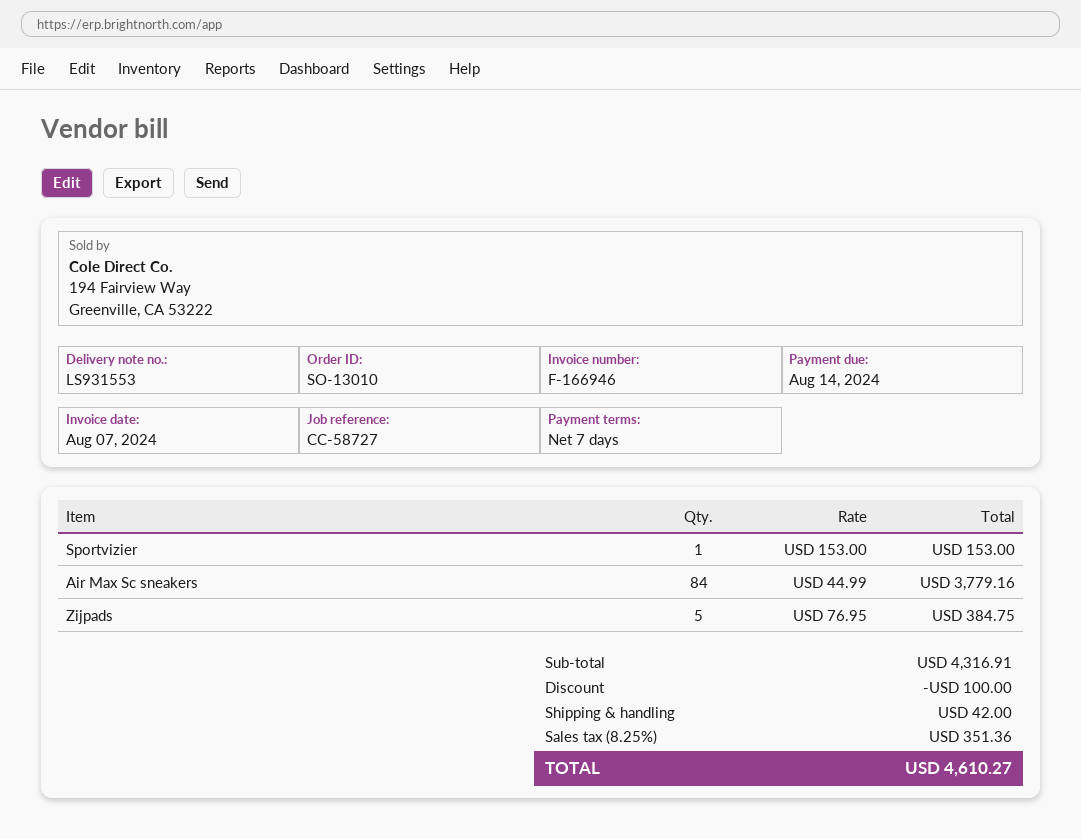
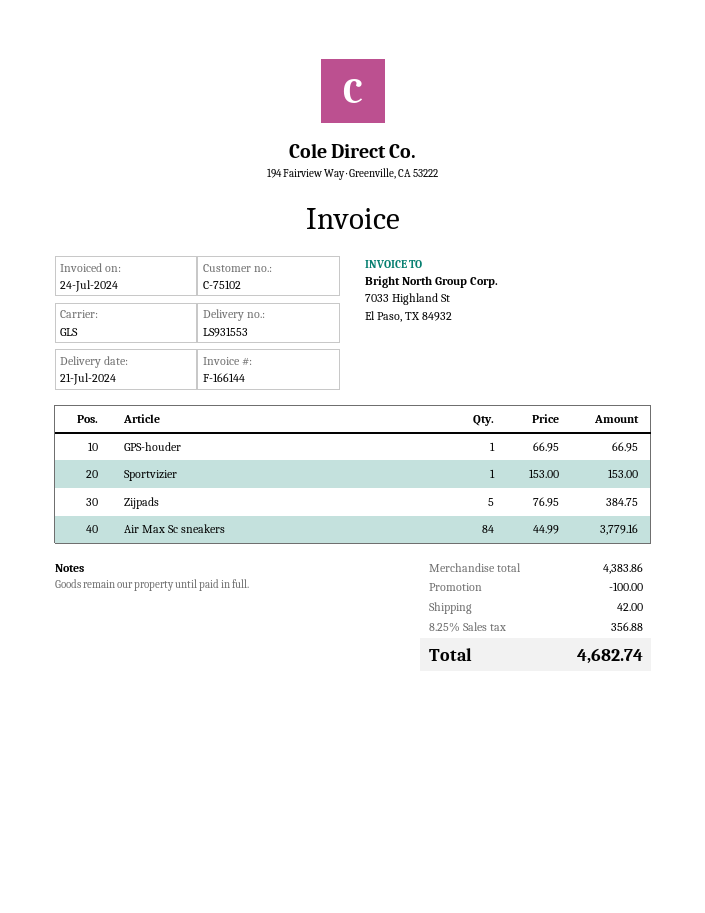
invoice number: F-166946 -> F-166144
invoice date: 2024-08-07 -> 2024-07-24
GPS-houder: none -> 1 x 66.95 = 66.95
subtotal: 4316.91 -> 4383.86
tax: 8.25% = 351.36 -> 8.25% = 356.88
total: 4610.27 -> 4682.74

